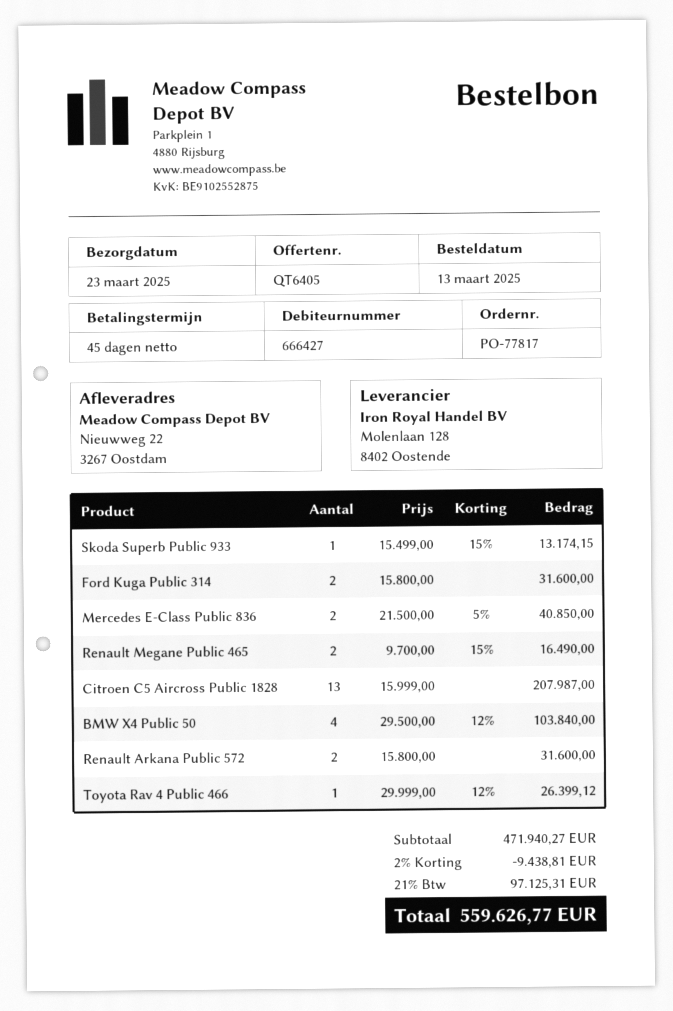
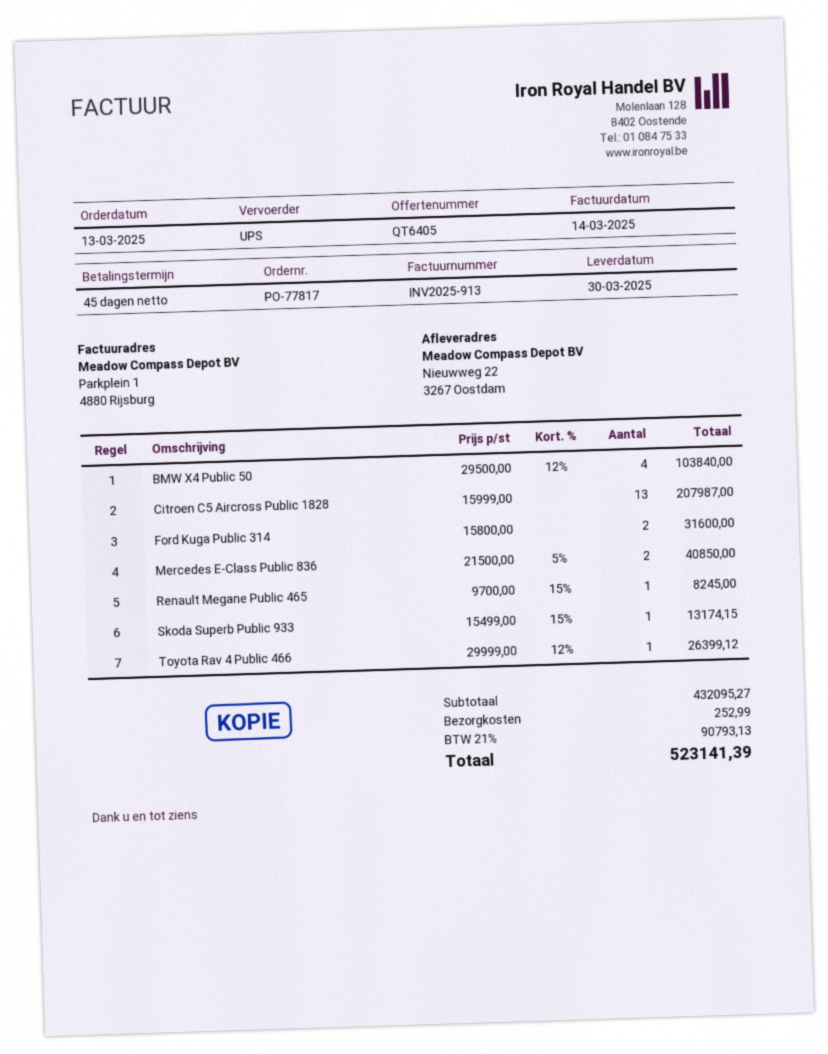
delivery date: 2025-03-23 -> 2025-03-30
Renault Megane Public 465: 2 x 9700.00 - 15% = 16490.00 -> 1 x 9700.00 - 15% = 8245.00
Renault Arkana Public 572: 2 x 15800.00 = 31600.00 -> none
subtotal: 471940.27 -> 432095.27
discount: 2% = 9438.81 -> none
shipping: none -> 252.99
tax: 21% = 97125.31 -> 21% = 90793.13
total: 559626.77 -> 523141.39

